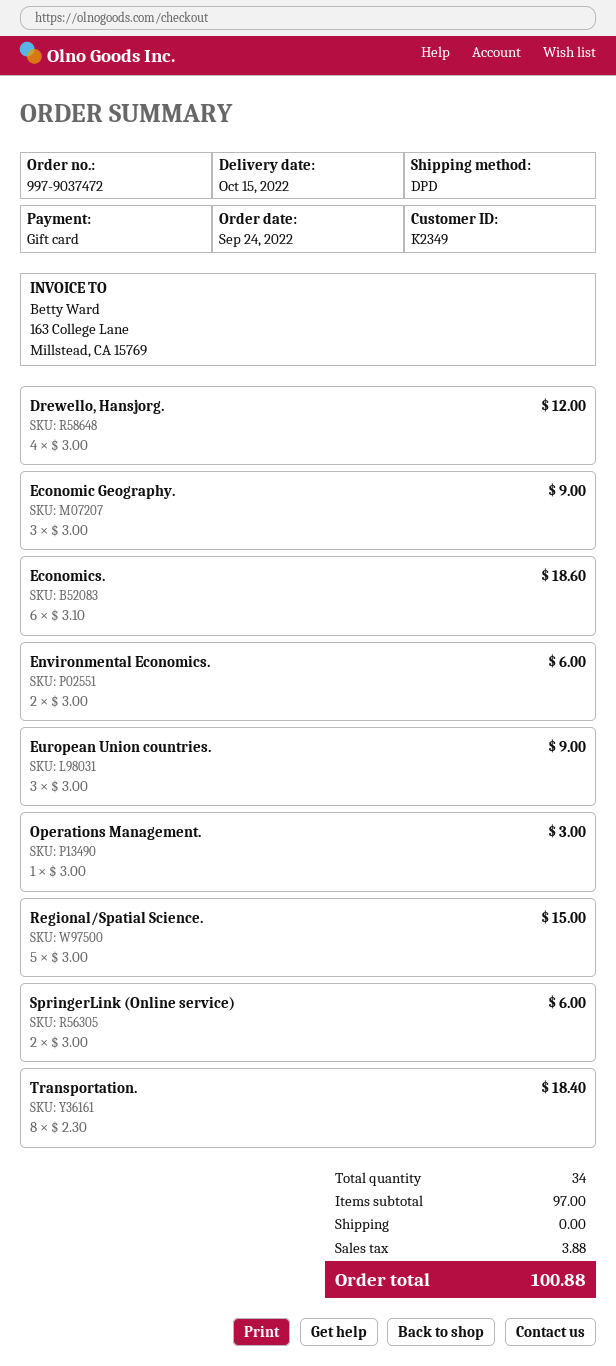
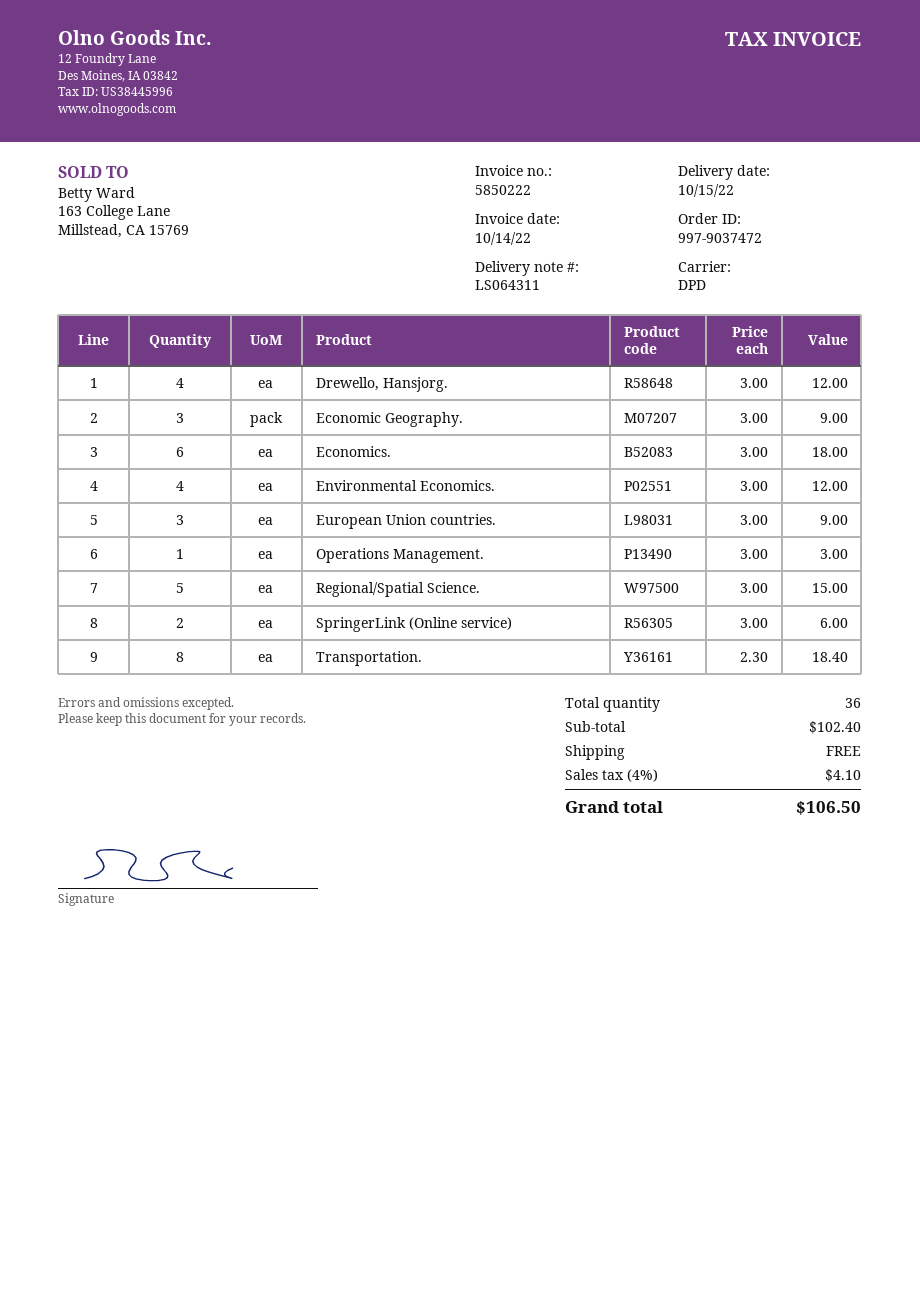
Economics.: 6 x 3.10 = 18.60 -> 6 x 3.00 = 18.00
Environmental Economics.: 2 x 3.00 = 6.00 -> 4 x 3.00 = 12.00
total quantity: 34 -> 36
subtotal: 97.00 -> 102.40
tax: 3.88 -> 4.10
total: 100.88 -> 106.50

